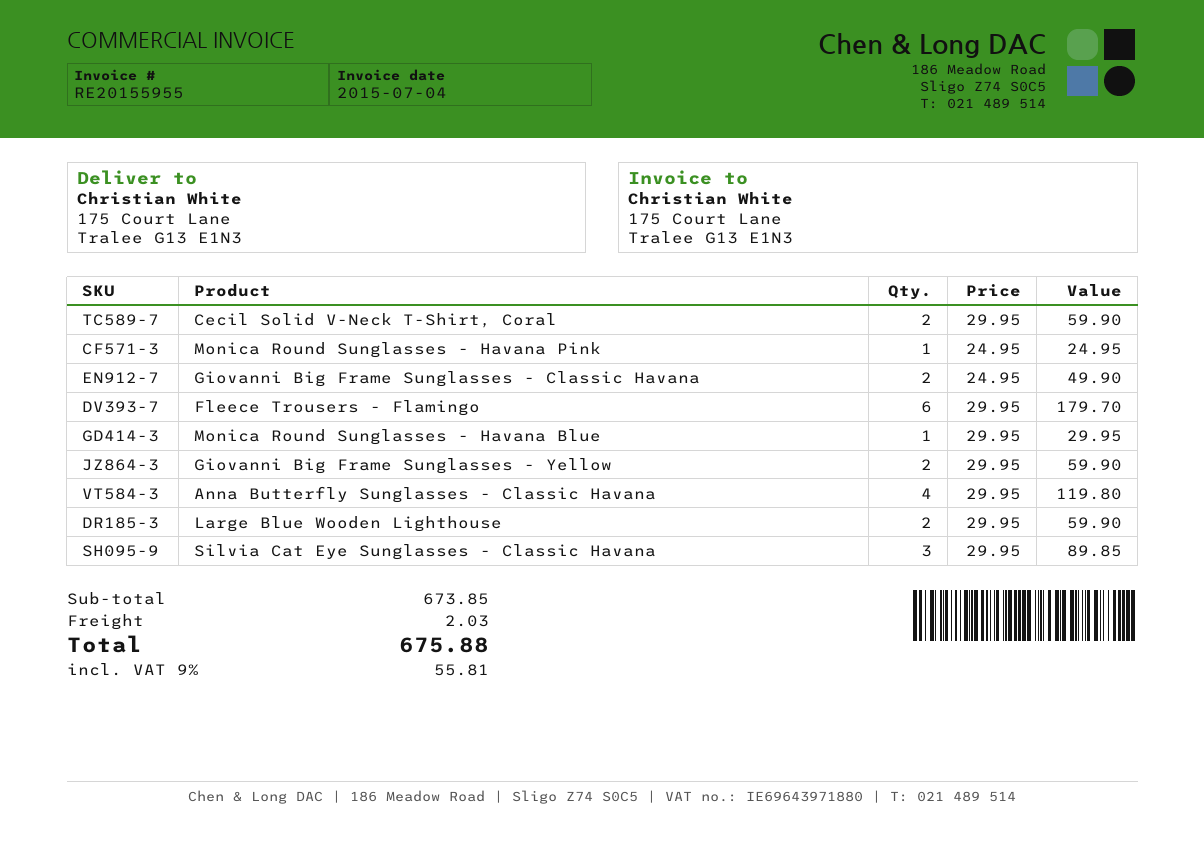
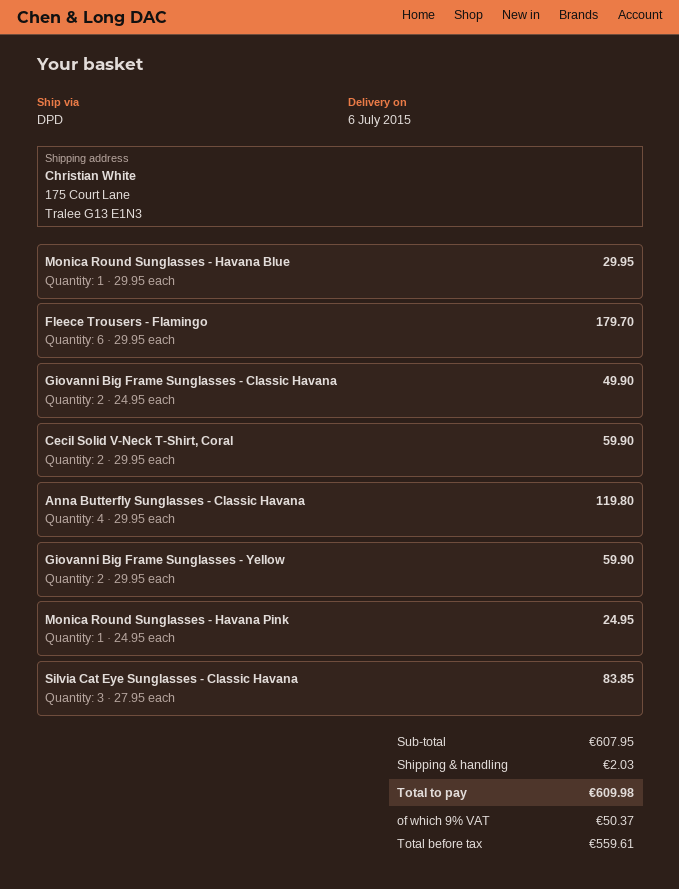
Large Blue Wooden Lighthouse: 2 x 29.95 = 59.90 -> none
Silvia Cat Eye Sunglasses - Classic Havana: 3 x 29.95 = 89.85 -> 3 x 27.95 = 83.85
subtotal: 673.85 -> 607.95
tax: 9% = 55.81 -> 9% = 50.37
total: 675.88 -> 609.98

